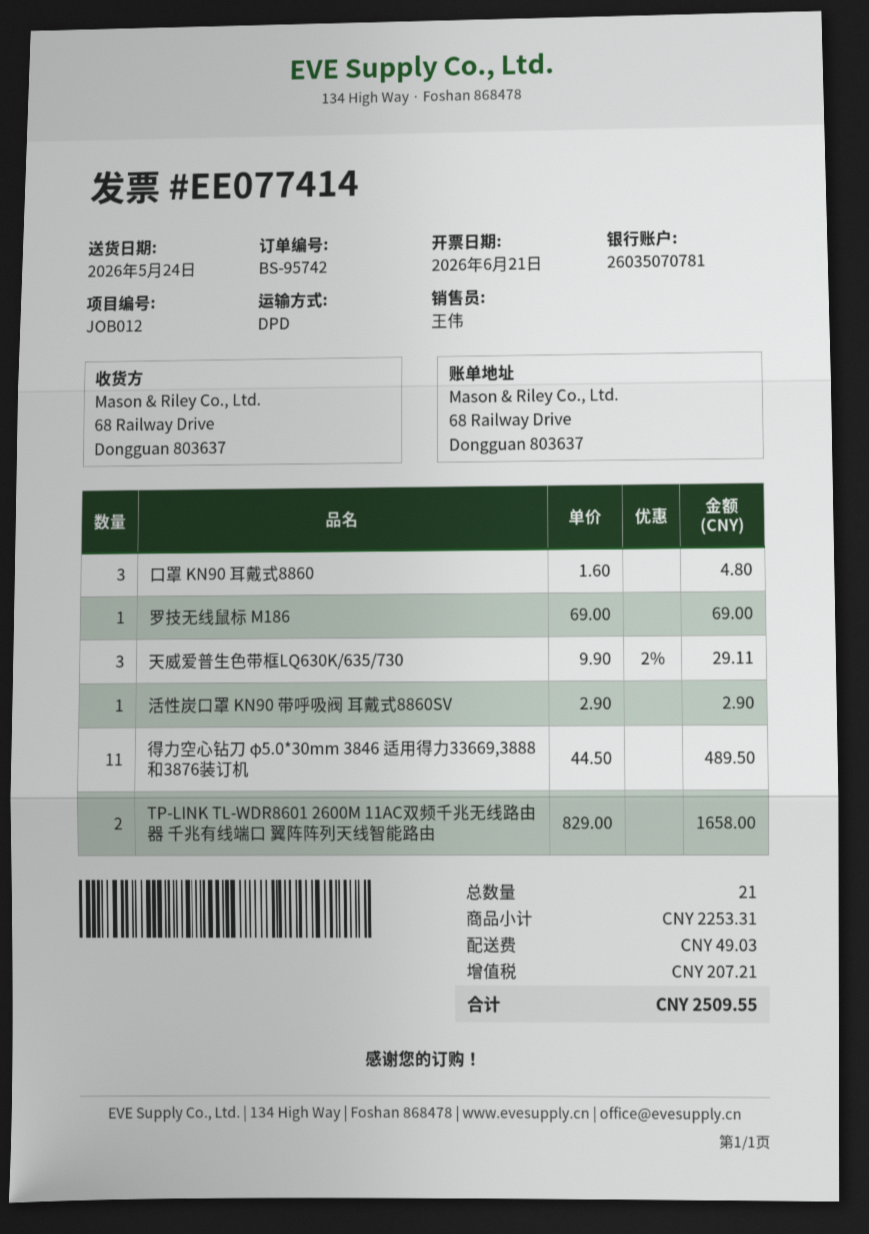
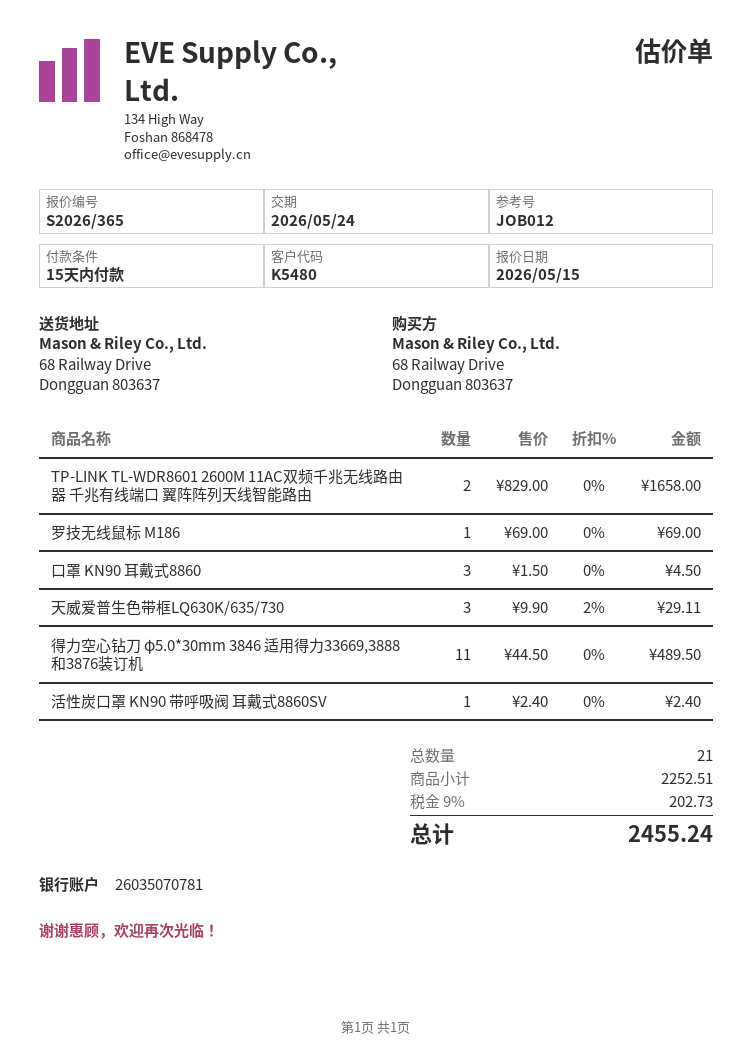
口罩 KN90 耳戴式8860: 3 x 1.60 = 4.80 -> 3 x 1.50 = 4.50
活性炭口罩 KN90 带呼吸阀 耳戴式8860SV: 1 x 2.90 = 2.90 -> 1 x 2.40 = 2.40
subtotal: 2253.31 -> 2252.51
shipping: 49.03 -> none
tax: 207.21 -> 202.73
total: 2509.55 -> 2455.24

